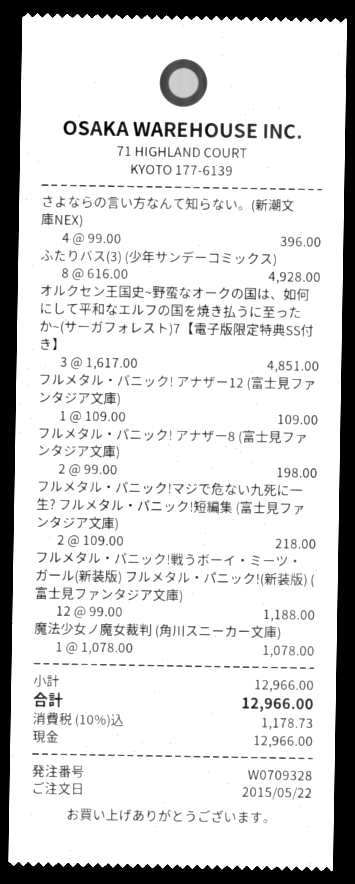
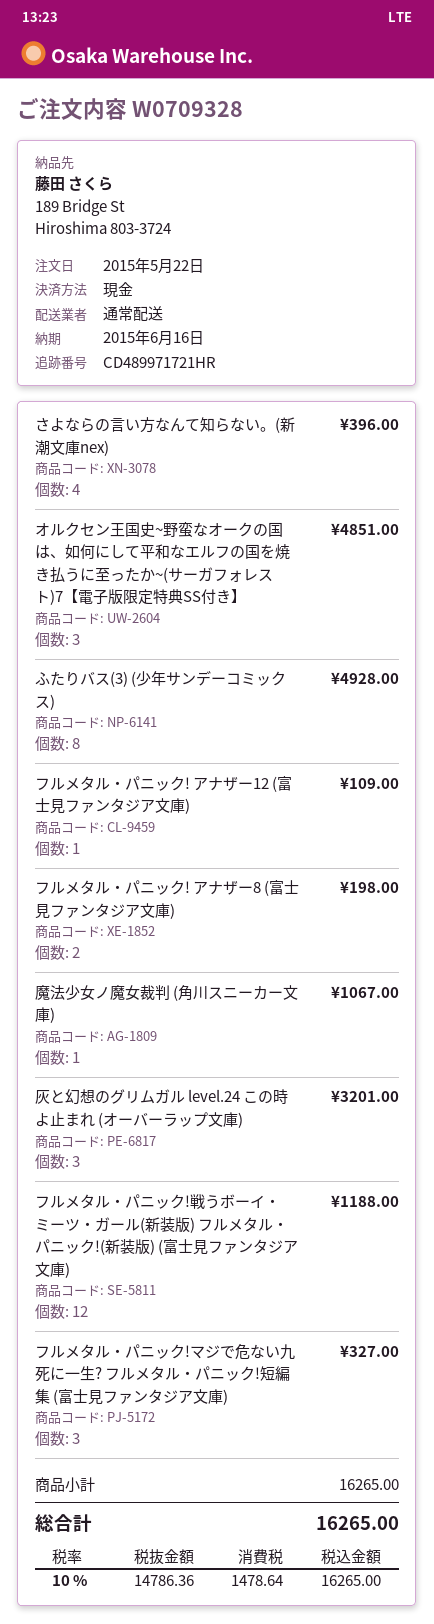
フルメタル・パニック!マジで危ない九死に一生? フルメタル・パニック!短編集 (富士見ファンタジア文庫): 2 for 218.00 -> 3 for 327.00
魔法少女ノ魔女裁判 (角川スニーカー文庫): 1 for 1078.00 -> 1 for 1067.00
灰と幻想のグリムガル level.24 この時よ止まれ (オーバーラップ文庫): none -> 3 for 3201.00
subtotal: 12966.00 -> 16265.00
tax: 10% = 1178.73 -> 10% = 1478.64
total: 12966.00 -> 16265.00

